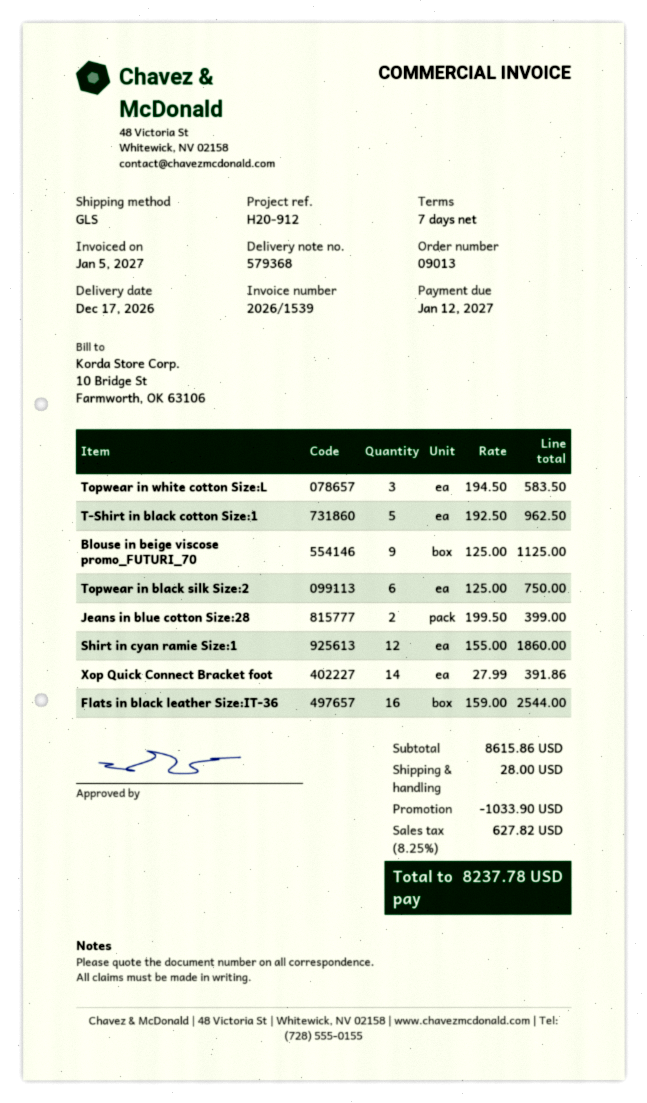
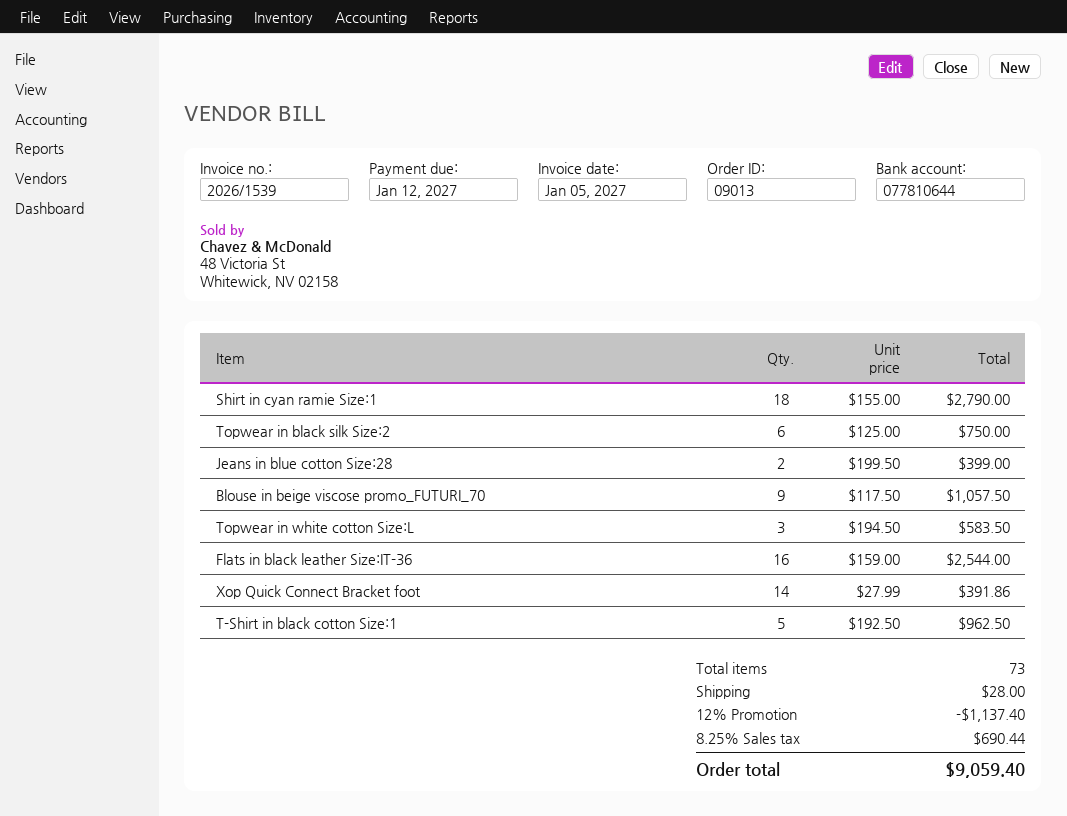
Blouse in beige viscose promo_FUTURI_70: 9 x 125.00 = 1125.00 -> 9 x 117.50 = 1057.50
Shirt in cyan ramie Size:1: 12 x 155.00 = 1860.00 -> 18 x 155.00 = 2790.00
discount: 1033.90 -> 1137.40
tax: 8.25% = 627.82 -> 8.25% = 690.44
total: 8237.78 -> 9059.40

